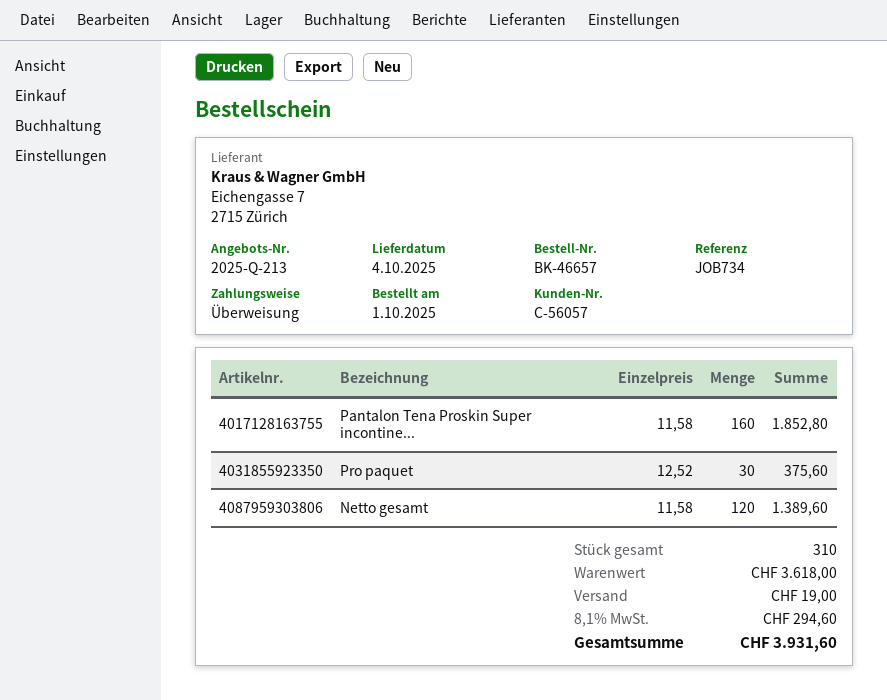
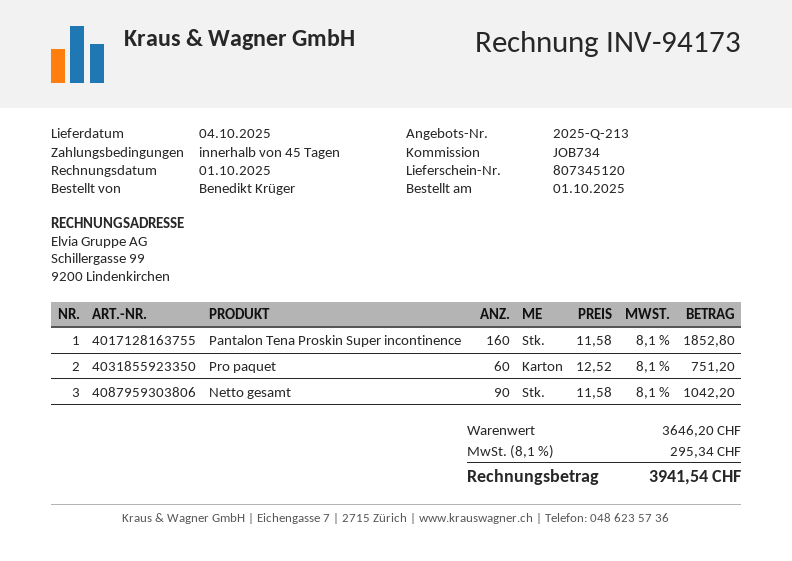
Pro paquet: 30 x 12.52 = 375.60 -> 60 x 12.52 = 751.20
Netto gesamt: 120 x 11.58 = 1389.60 -> 90 x 11.58 = 1042.20
subtotal: 3618.00 -> 3646.20
shipping: 19.00 -> none
tax: 8.1% = 294.60 -> 8.1% = 295.34
total: 3931.60 -> 3941.54

